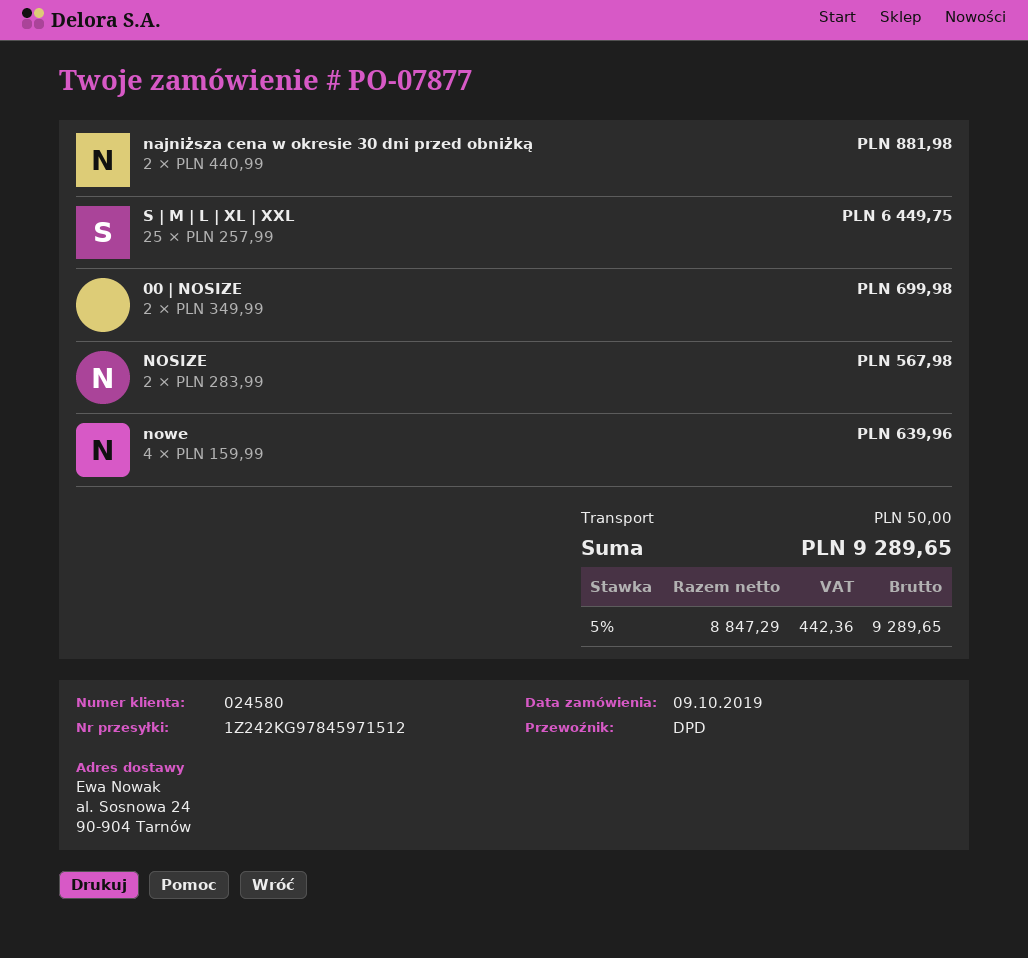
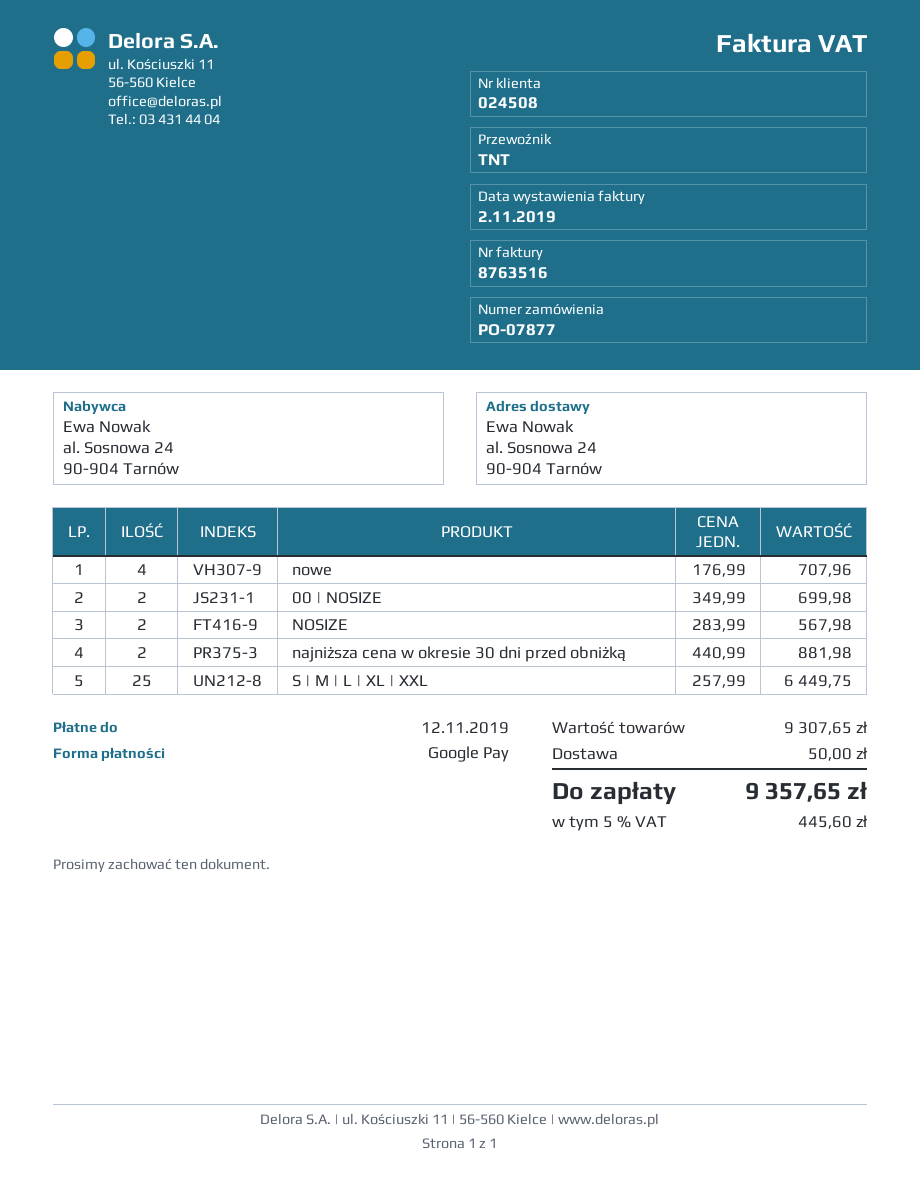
customer number: 024580 -> 024508
shipping method: DPD -> TNT
nowe: 4 x 159.99 = 639.96 -> 4 x 176.99 = 707.96
tax: 5% = 442.36 -> 5% = 445.60
total: 9289.65 -> 9357.65

